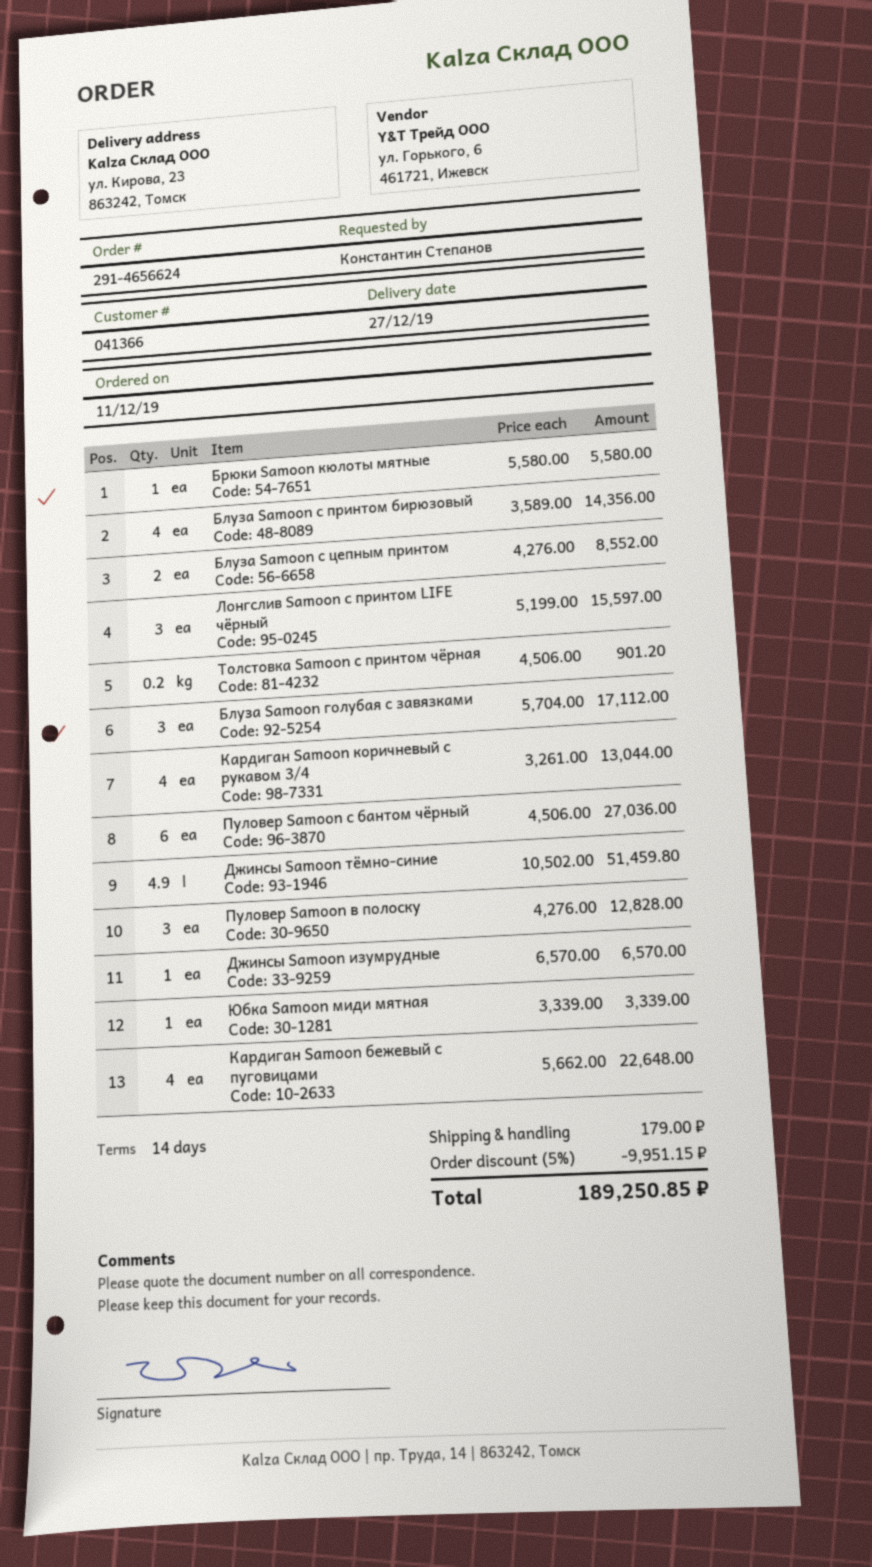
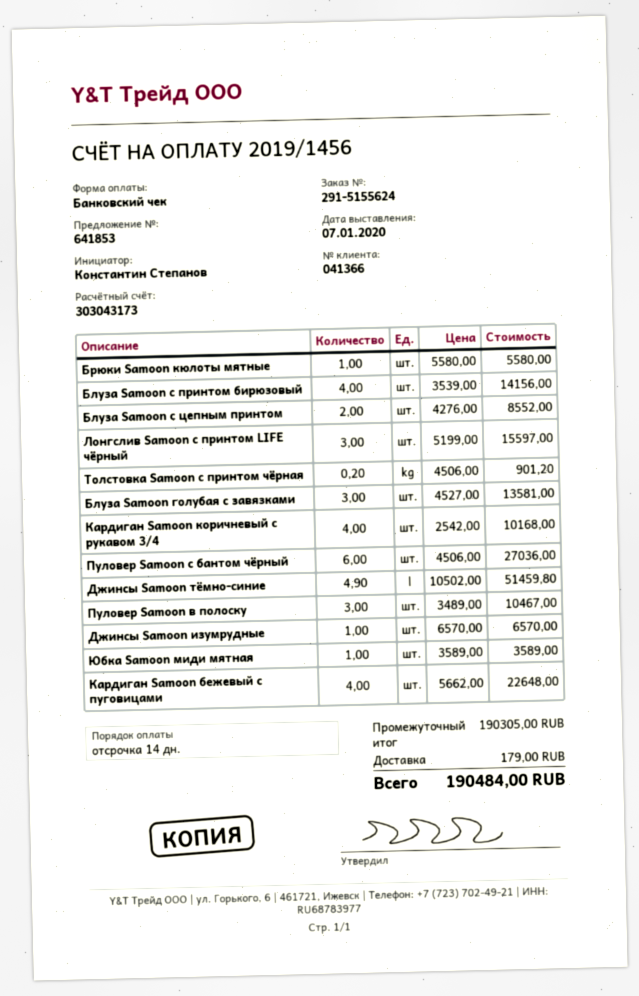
order number: 291-4656624 -> 291-5155624
Блуза Samoon с принтом бирюзовый: 4 x 3589.00 = 14356.00 -> 4 x 3539.00 = 14156.00
Блуза Samoon голубая с завязками: 3 x 5704.00 = 17112.00 -> 3 x 4527.00 = 13581.00
Кардиган Samoon коричневый с рукавом 3/4: 4 x 3261.00 = 13044.00 -> 4 x 2542.00 = 10168.00
Пуловер Samoon в полоску: 3 x 4276.00 = 12828.00 -> 3 x 3489.00 = 10467.00
Юбка Samoon миди мятная: 1 x 3339.00 = 3339.00 -> 1 x 3589.00 = 3589.00
discount: 5% = 9951.15 -> none
total: 189250.85 -> 190484.00

